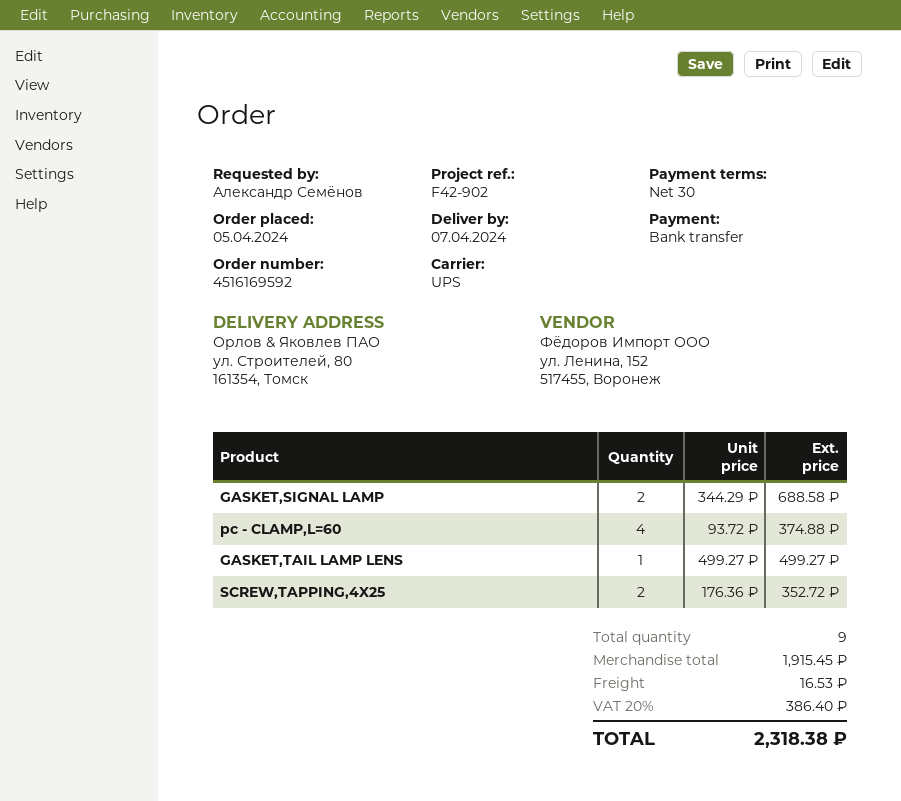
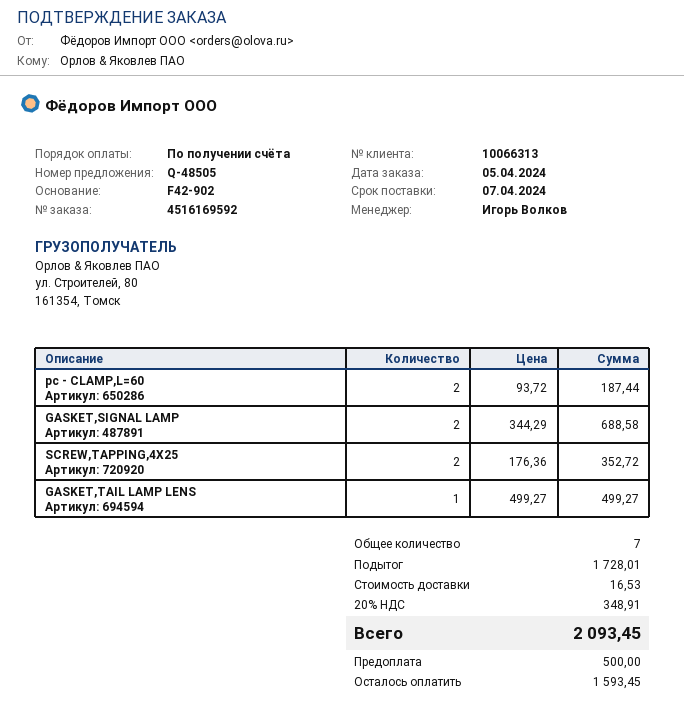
payment terms: 30 days -> on receipt
pc - CLAMP,L=60: 4 x 93.72 = 374.88 -> 2 x 93.72 = 187.44
total quantity: 9 -> 7
subtotal: 1915.45 -> 1728.01
tax: 20% = 386.40 -> 20% = 348.91
total: 2318.38 -> 2093.45

